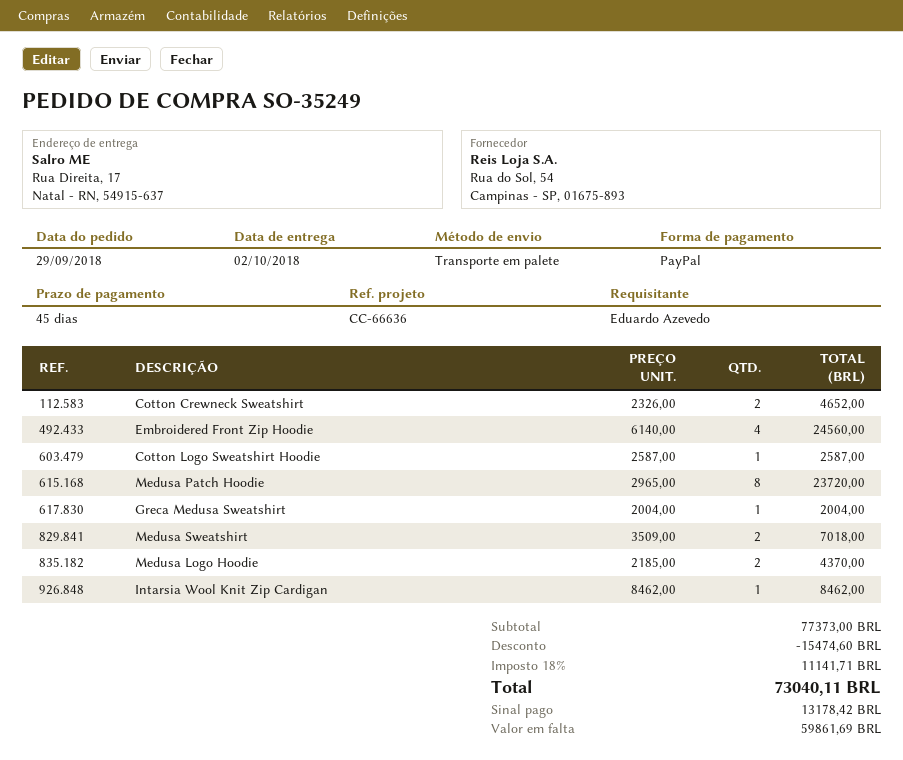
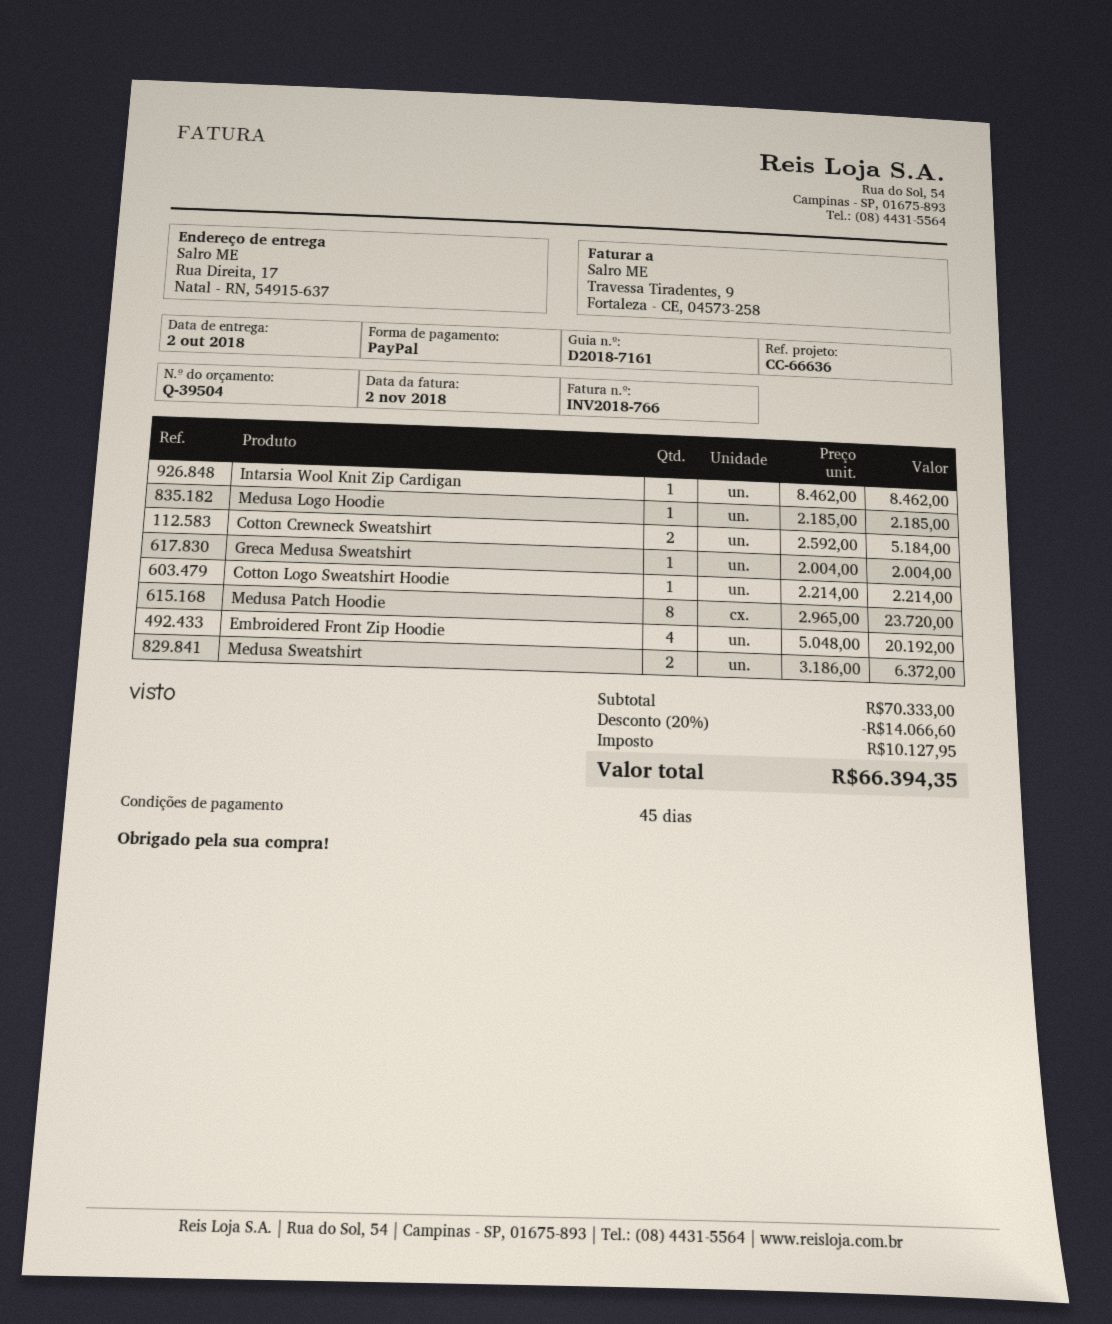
Cotton Crewneck Sweatshirt: 2 x 2326.00 = 4652.00 -> 2 x 2592.00 = 5184.00
Embroidered Front Zip Hoodie: 4 x 6140.00 = 24560.00 -> 4 x 5048.00 = 20192.00
Cotton Logo Sweatshirt Hoodie: 1 x 2587.00 = 2587.00 -> 1 x 2214.00 = 2214.00
Medusa Sweatshirt: 2 x 3509.00 = 7018.00 -> 2 x 3186.00 = 6372.00
Medusa Logo Hoodie: 2 x 2185.00 = 4370.00 -> 1 x 2185.00 = 2185.00
subtotal: 77373.00 -> 70333.00
discount: 15474.60 -> 14066.60
tax: 11141.71 -> 10127.95
total: 73040.11 -> 66394.35

